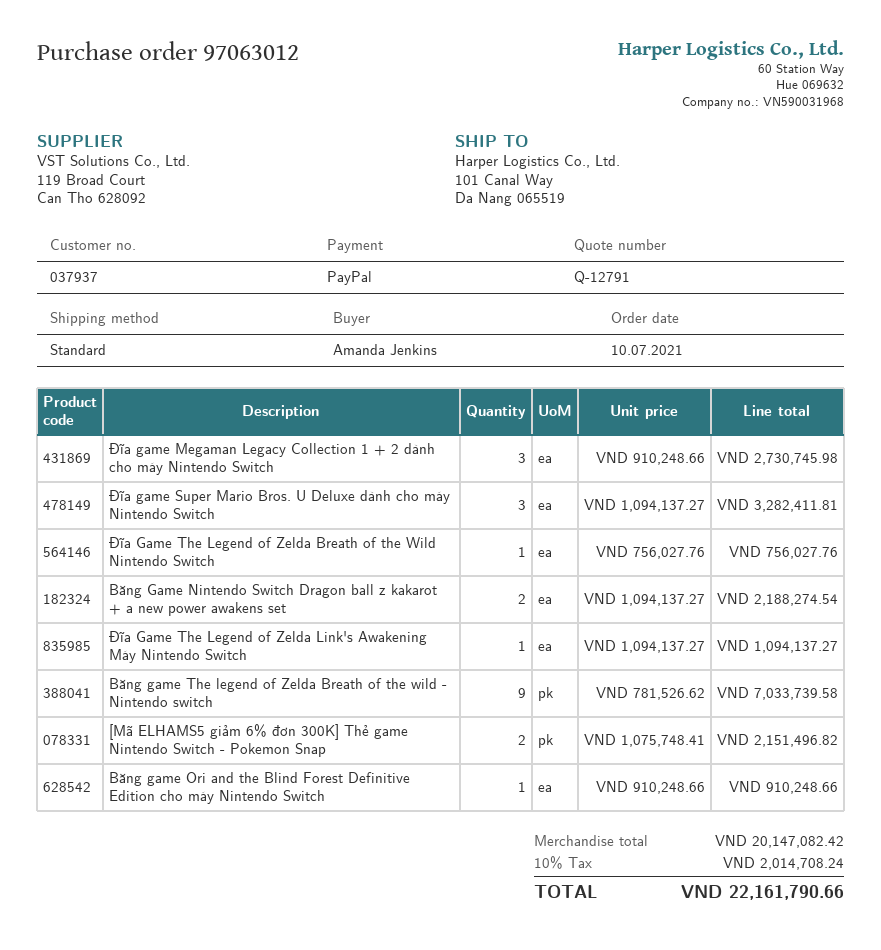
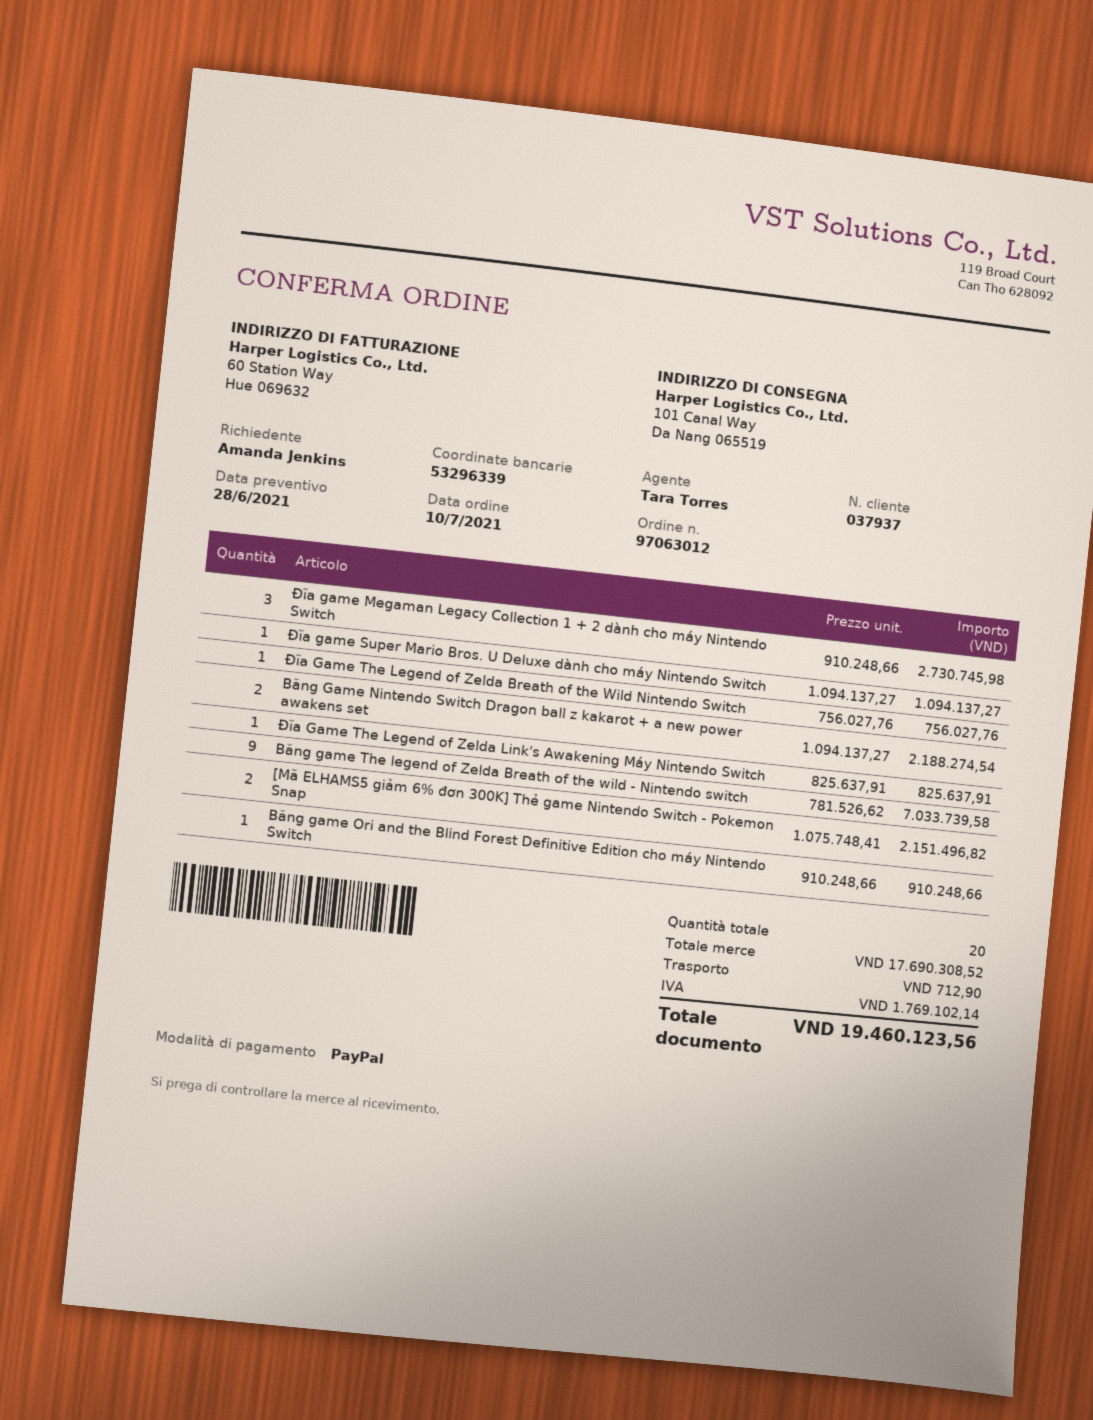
Đĩa game Super Mario Bros. U Deluxe dành cho máy Nintendo Switch: 3 x 1094137.27 = 3282411.81 -> 1 x 1094137.27 = 1094137.27
Đĩa Game The Legend of Zelda Link's Awakening Máy Nintendo Switch: 1 x 1094137.27 = 1094137.27 -> 1 x 825637.91 = 825637.91
subtotal: 20147082.42 -> 17690308.52
shipping: none -> 712.90
tax: 2014708.24 -> 1769102.14
total: 22161790.66 -> 19460123.56

